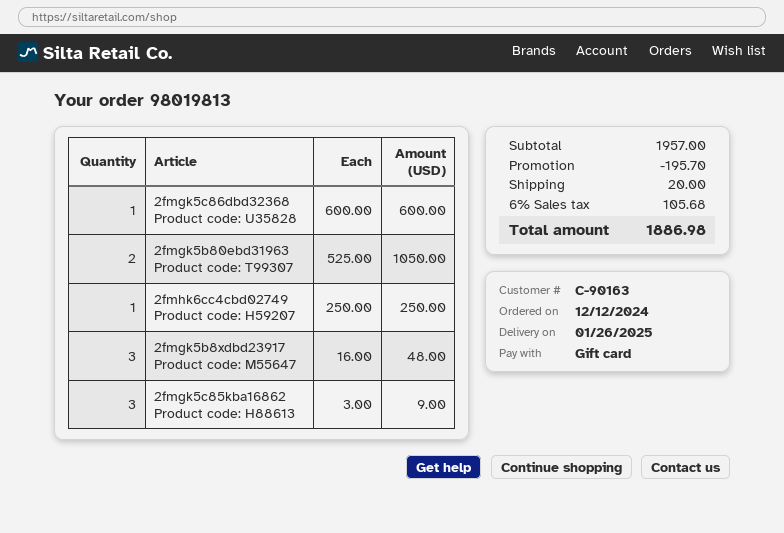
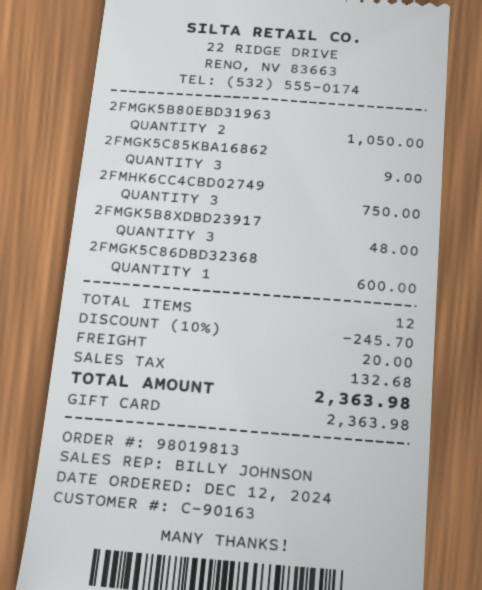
2fmhk6cc4cbd02749: 1 for 250.00 -> 3 for 750.00
discount: 195.70 -> 245.70
tax: 105.68 -> 132.68
total: 1886.98 -> 2363.98

